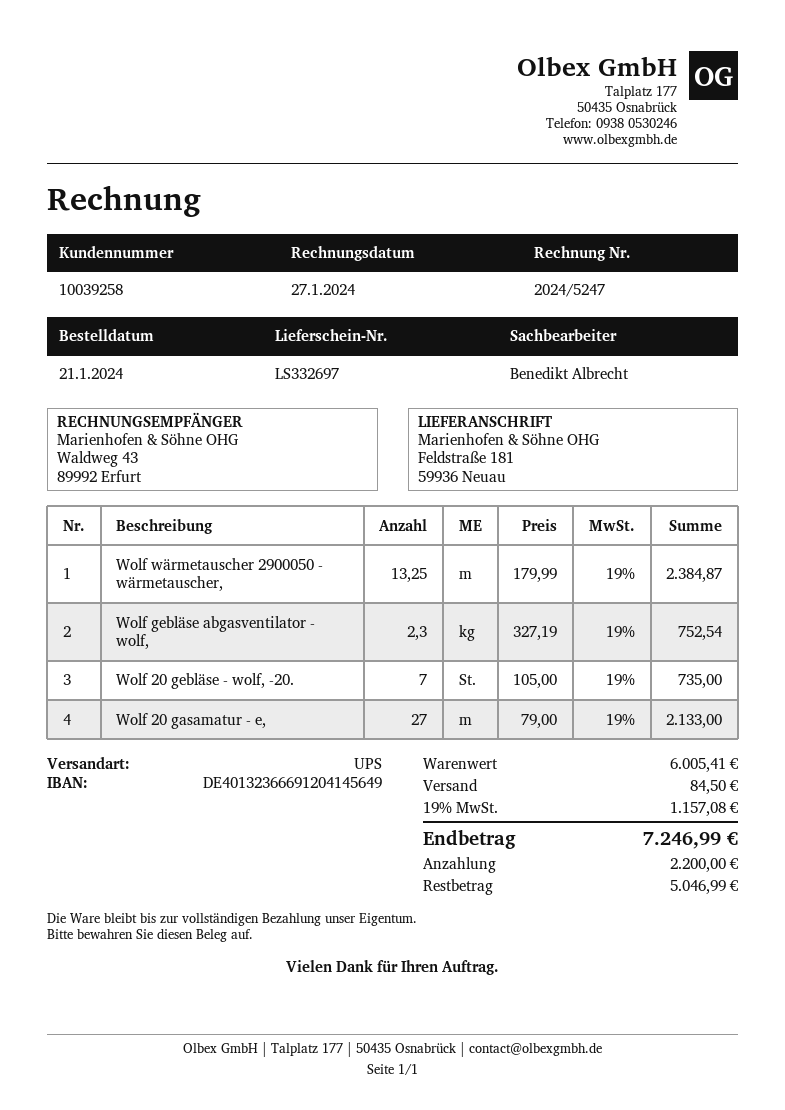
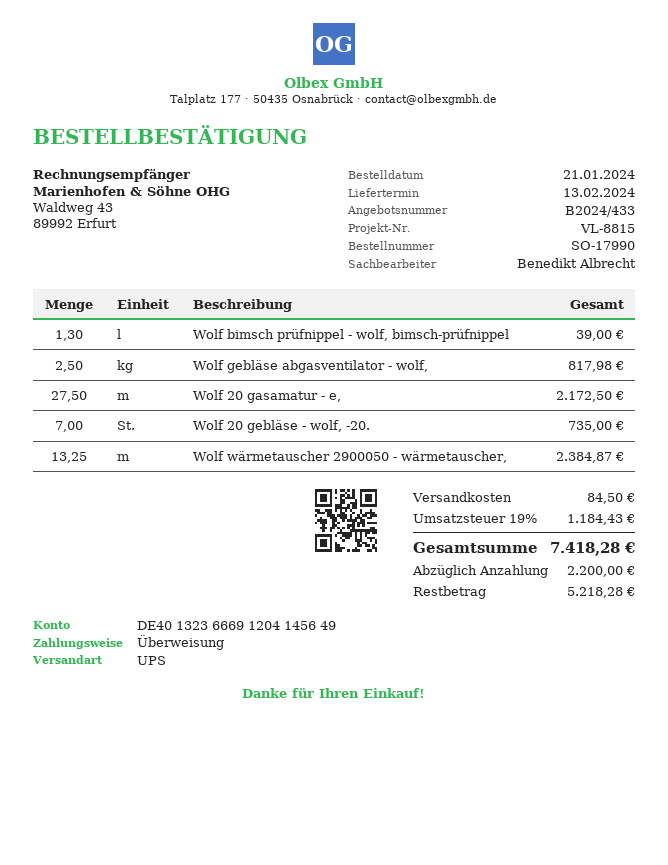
Wolf gebläse abgasventilator - wolf,: 2.3 for 752.54 -> 2.5 for 817.98
Wolf 20 gasamatur - e,: 27 for 2133.00 -> 27.5 for 2172.50
Wolf bimsch prüfnippel - wolf, bimsch-prüfnippel: none -> 1.3 for 39.00
tax: 19% = 1157.08 -> 19% = 1184.43
total: 7246.99 -> 7418.28
balance: 5046.99 -> 5218.28

